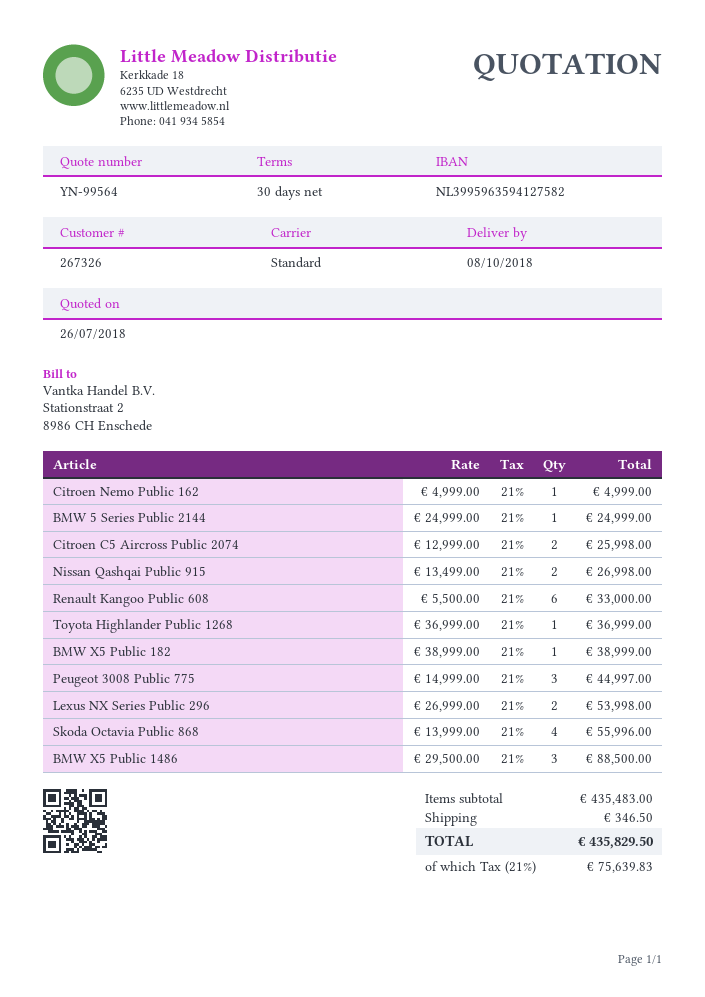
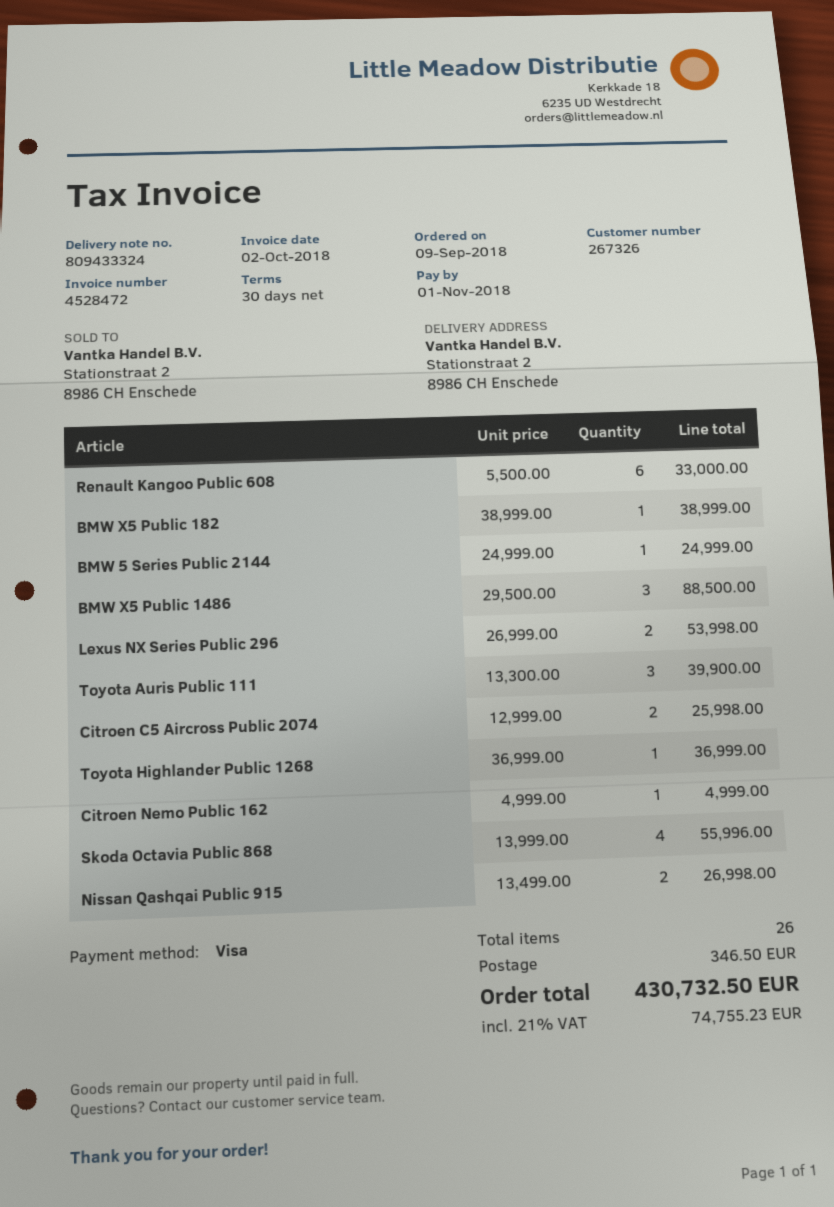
Peugeot 3008 Public 775: 3 x 14999.00 = 44997.00 -> none
Toyota Auris Public 111: none -> 3 x 13300.00 = 39900.00
tax: 21% = 75639.83 -> 21% = 74755.23
total: 435829.50 -> 430732.50

